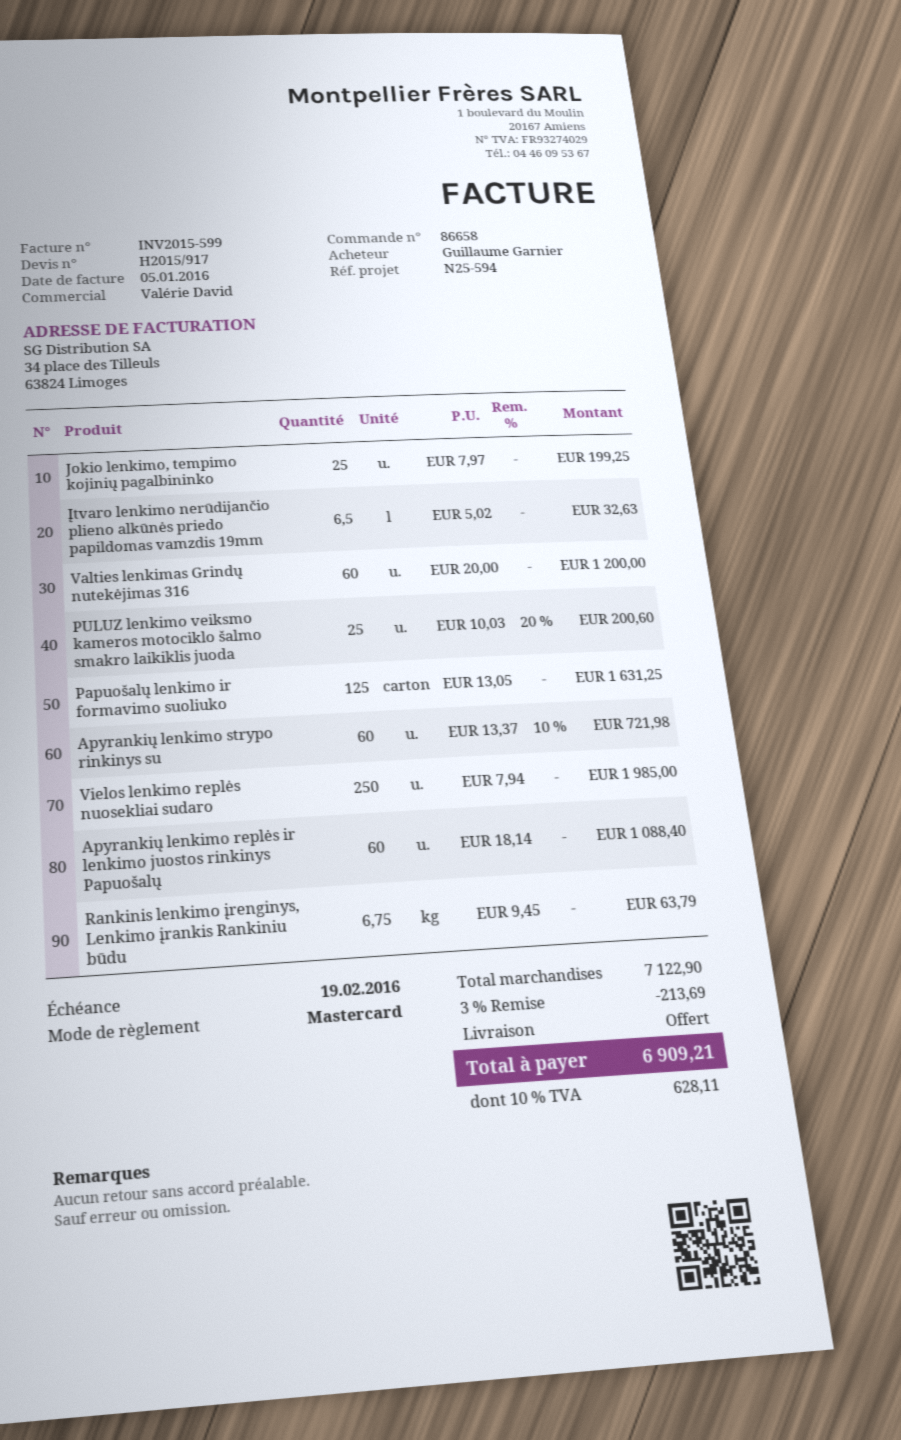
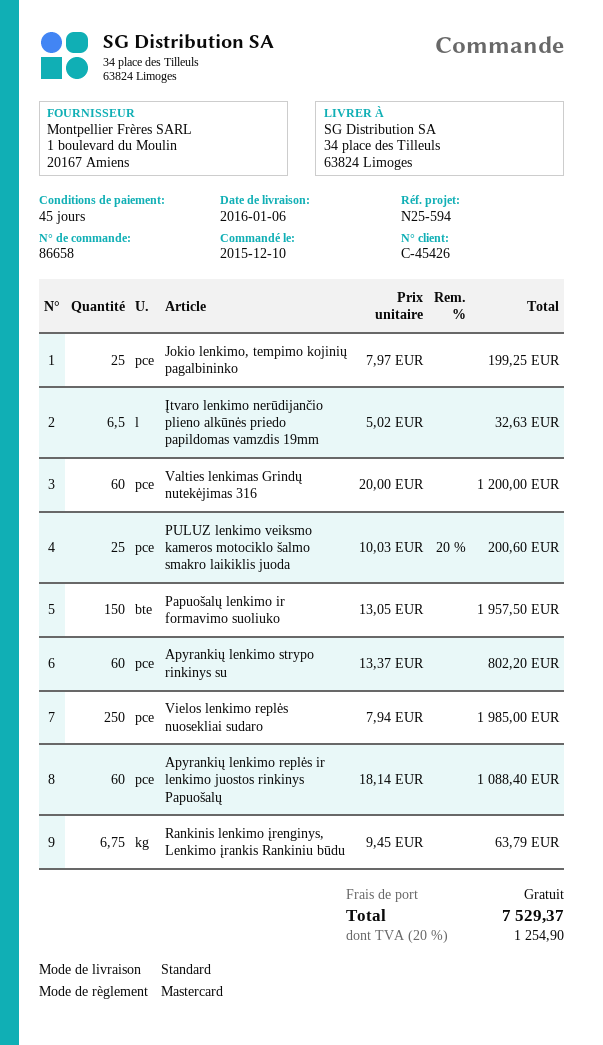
Papuošalų lenkimo ir formavimo suoliuko: 125 x 13.05 = 1631.25 -> 150 x 13.05 = 1957.50
Apyrankių lenkimo strypo rinkinys su: 60 x 13.37 - 10% = 721.98 -> 60 x 13.37 = 802.20
discount: 3% = 213.69 -> none
tax: 10% = 628.11 -> 20% = 1254.90
total: 6909.21 -> 7529.37

